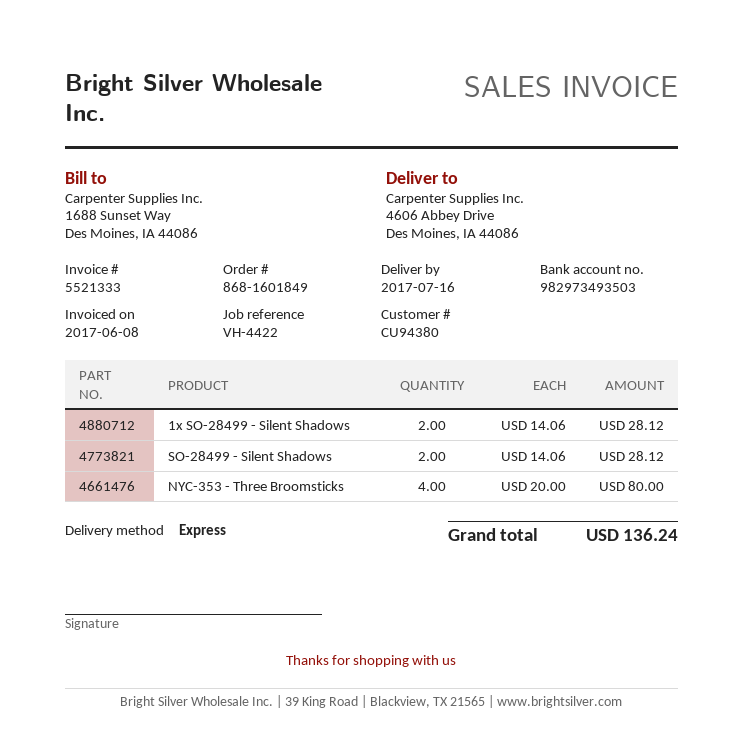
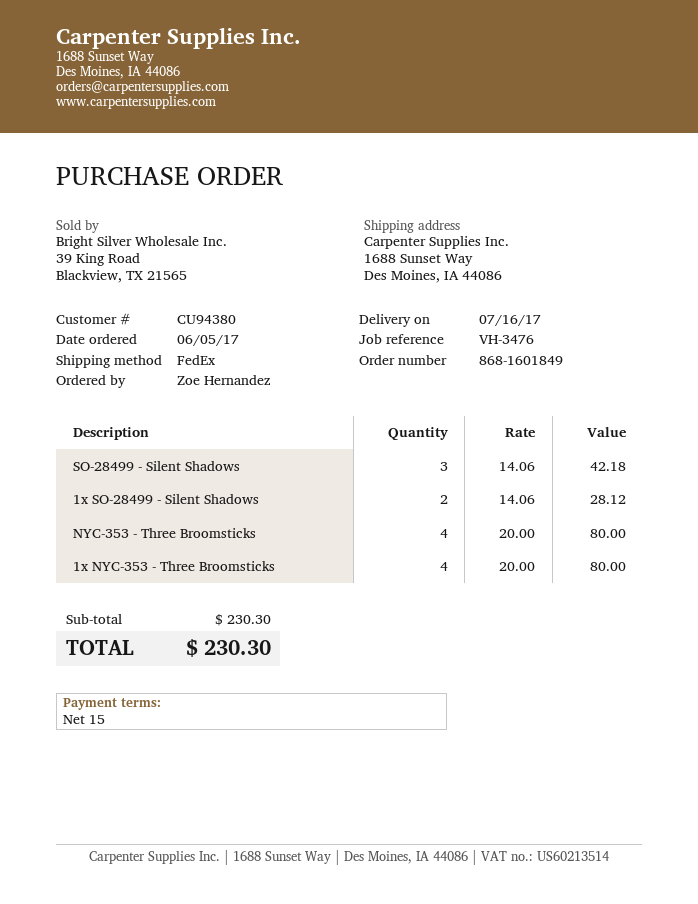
reference: VH-4422 -> VH-3476
shipping method: express -> FedEx
ship to: 4606 Abbey Drive, Des Moines, IA 44086 -> 1688 Sunset Way, Des Moines, IA 44086
SO-28499 - Silent Shadows: 2 x 14.06 = 28.12 -> 3 x 14.06 = 42.18
1x NYC-353 - Three Broomsticks: none -> 4 x 20.00 = 80.00
total: 136.24 -> 230.30

